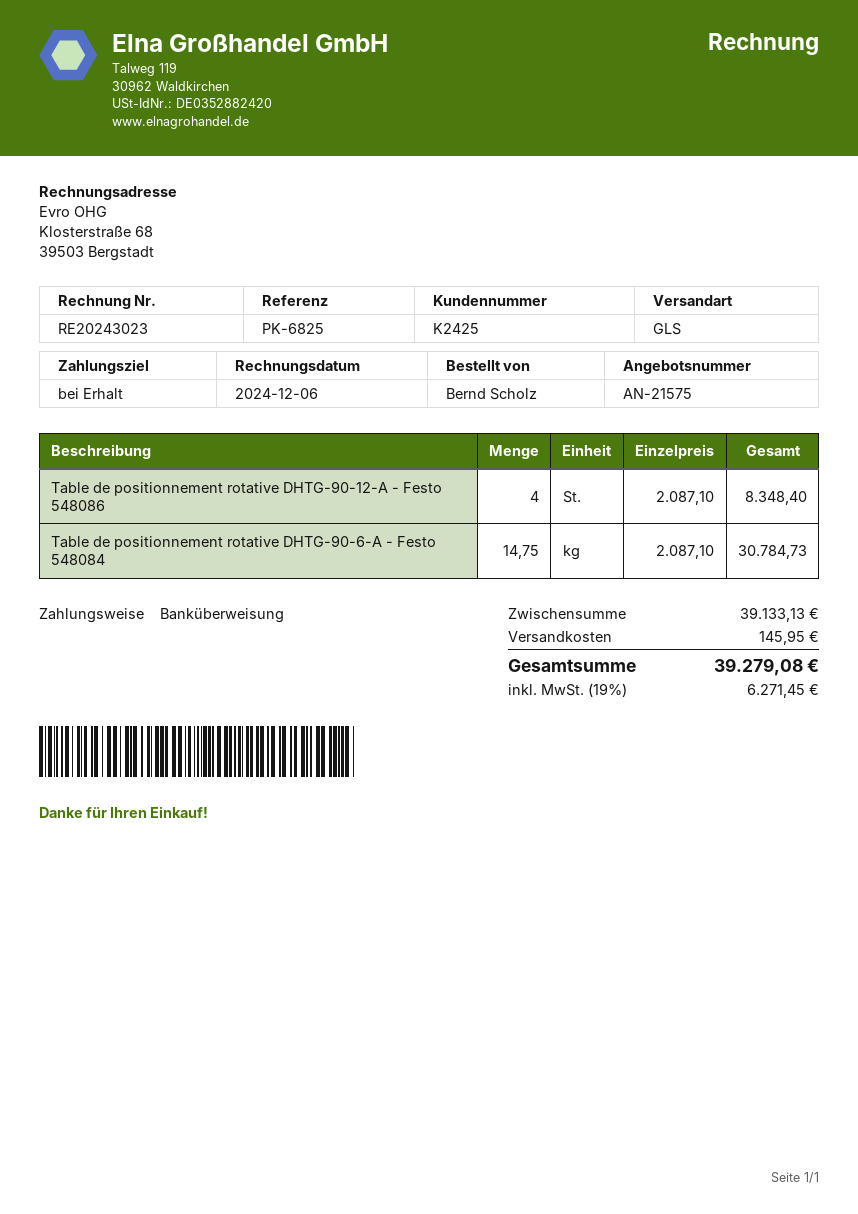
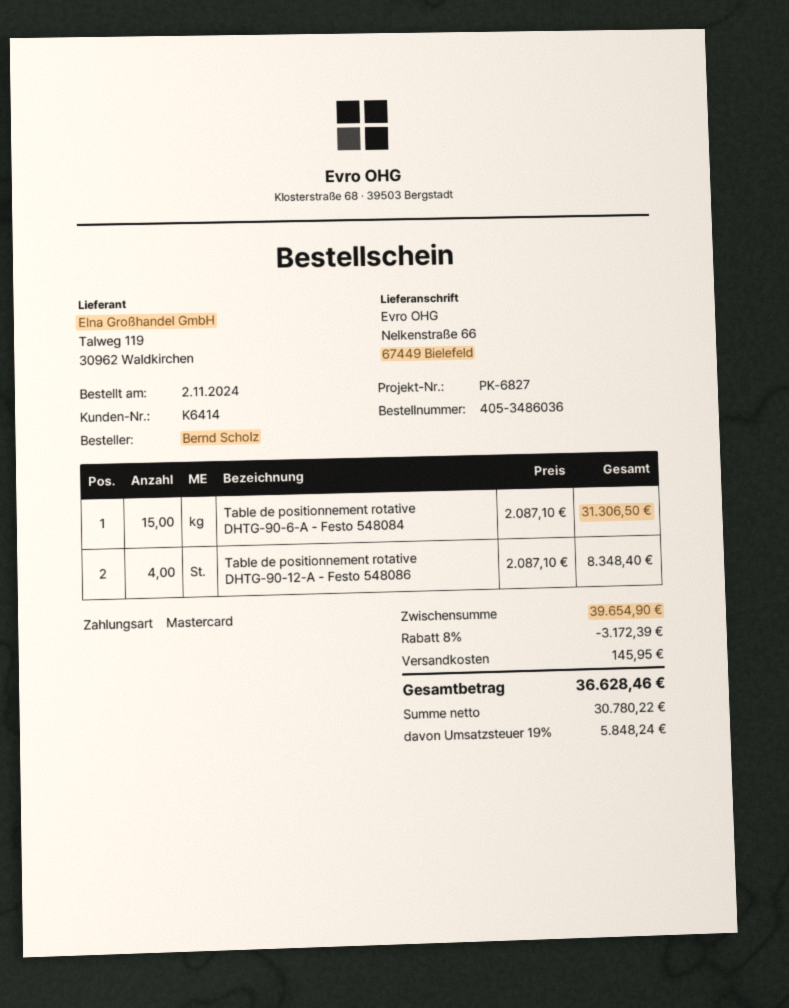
customer number: K2425 -> K6414
reference: PK-6825 -> PK-6827
payment method: bank transfer -> Mastercard
Table de positionnement rotative DHTG-90-6-A - Festo 548084: 14.75 x 2087.10 = 30784.73 -> 15 x 2087.10 = 31306.50
subtotal: 39133.13 -> 39654.90
discount: none -> 8% = 3172.39
tax: 19% = 6271.45 -> 19% = 5848.24
total: 39279.08 -> 36628.46

